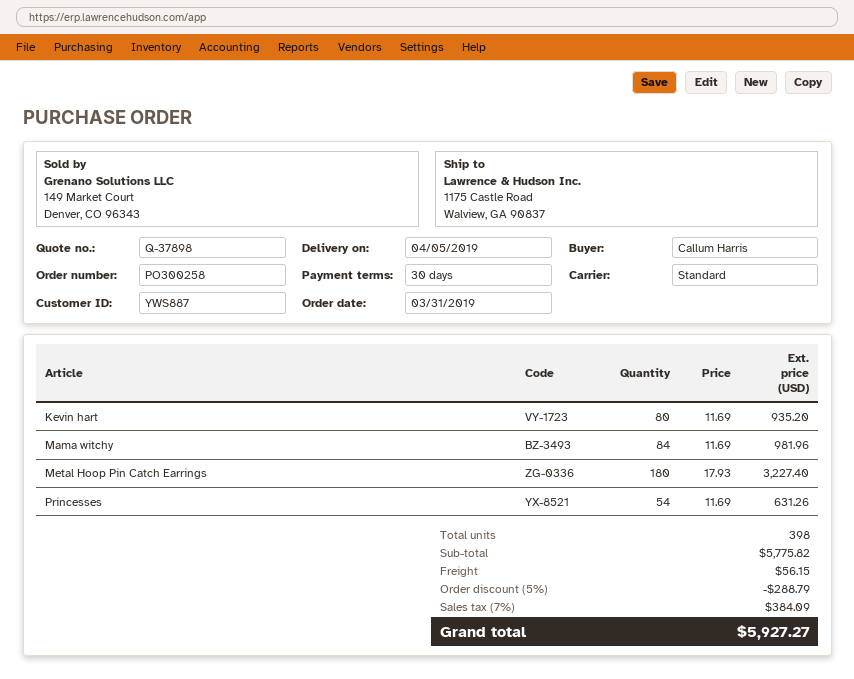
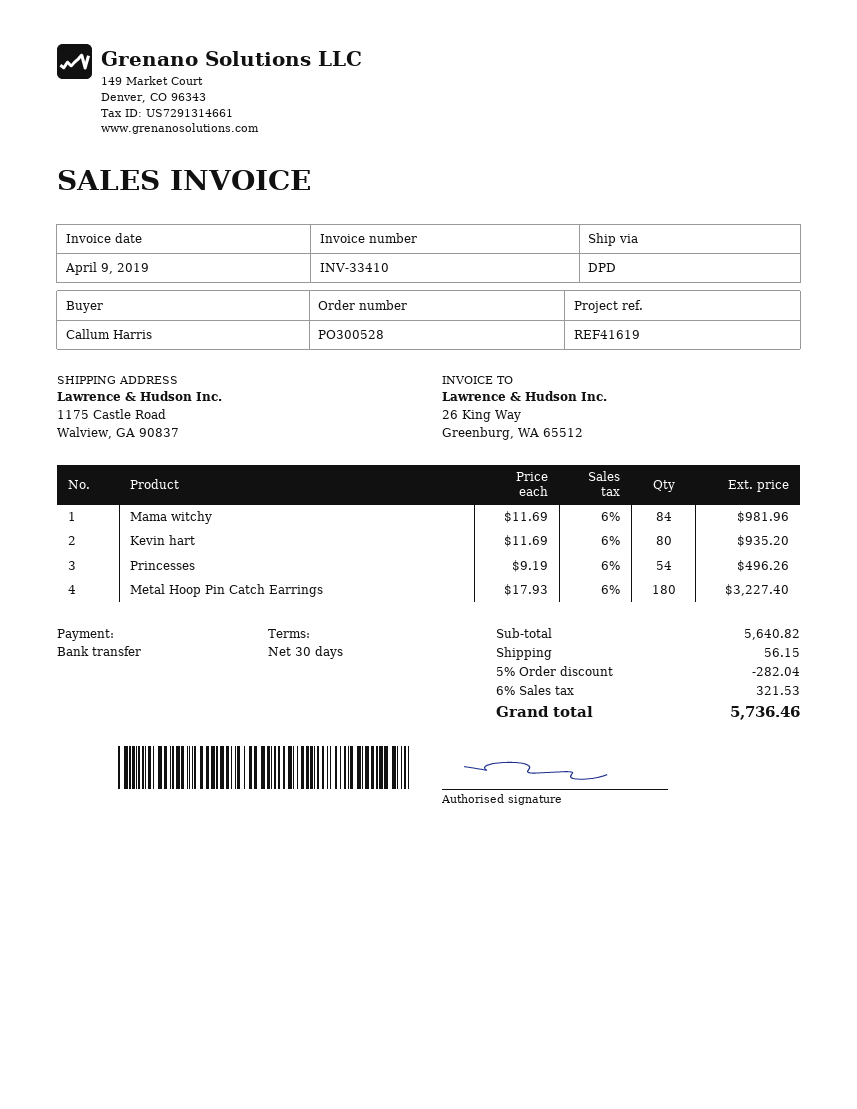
order number: PO300258 -> PO300528
shipping method: standard -> DPD
Princesses: 54 x 11.69 = 631.26 -> 54 x 9.19 = 496.26
subtotal: 5775.82 -> 5640.82
discount: 5% = 288.79 -> 5% = 282.04
tax: 7% = 384.09 -> 6% = 321.53
total: 5927.27 -> 5736.46

